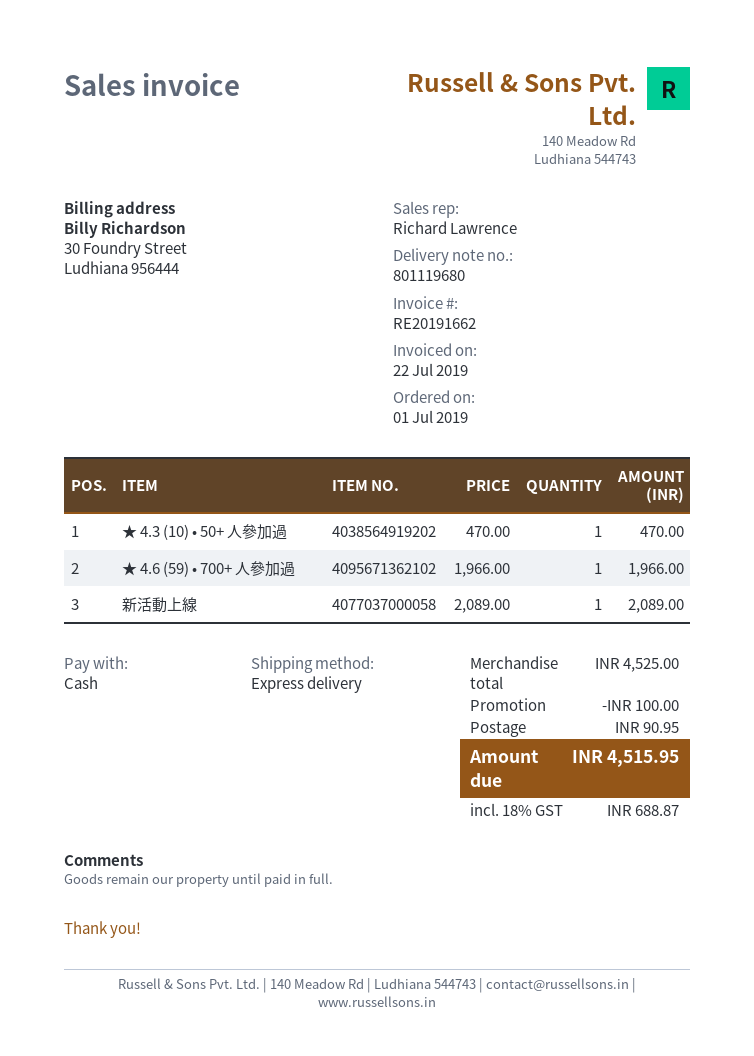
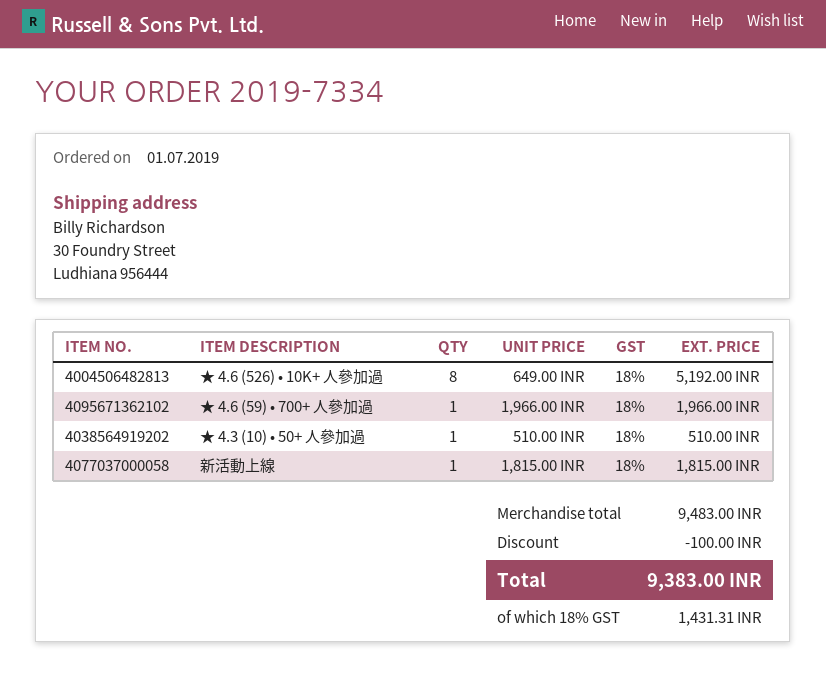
★ 4.3 (10) • 50+ 人參加過: 1 x 470.00 = 470.00 -> 1 x 510.00 = 510.00
新活動上線: 1 x 2089.00 = 2089.00 -> 1 x 1815.00 = 1815.00
★ 4.6 (526) • 10K+ 人參加過: none -> 8 x 649.00 = 5192.00
subtotal: 4525.00 -> 9483.00
shipping: 90.95 -> none
tax: 18% = 688.87 -> 18% = 1431.31
total: 4515.95 -> 9383.00

